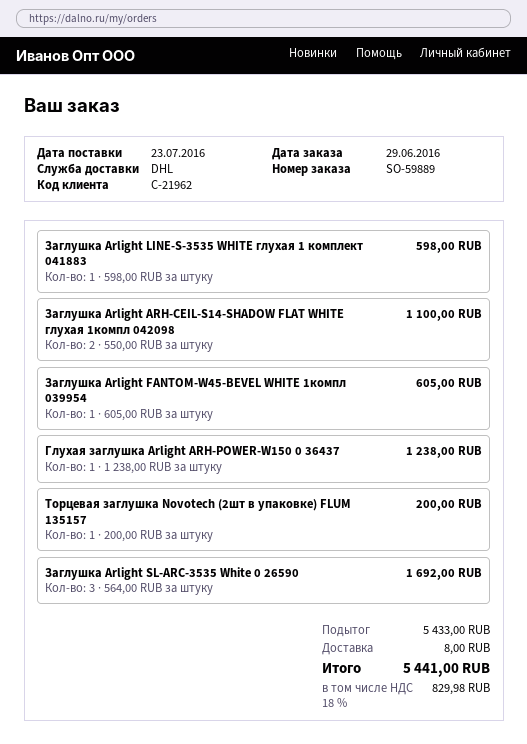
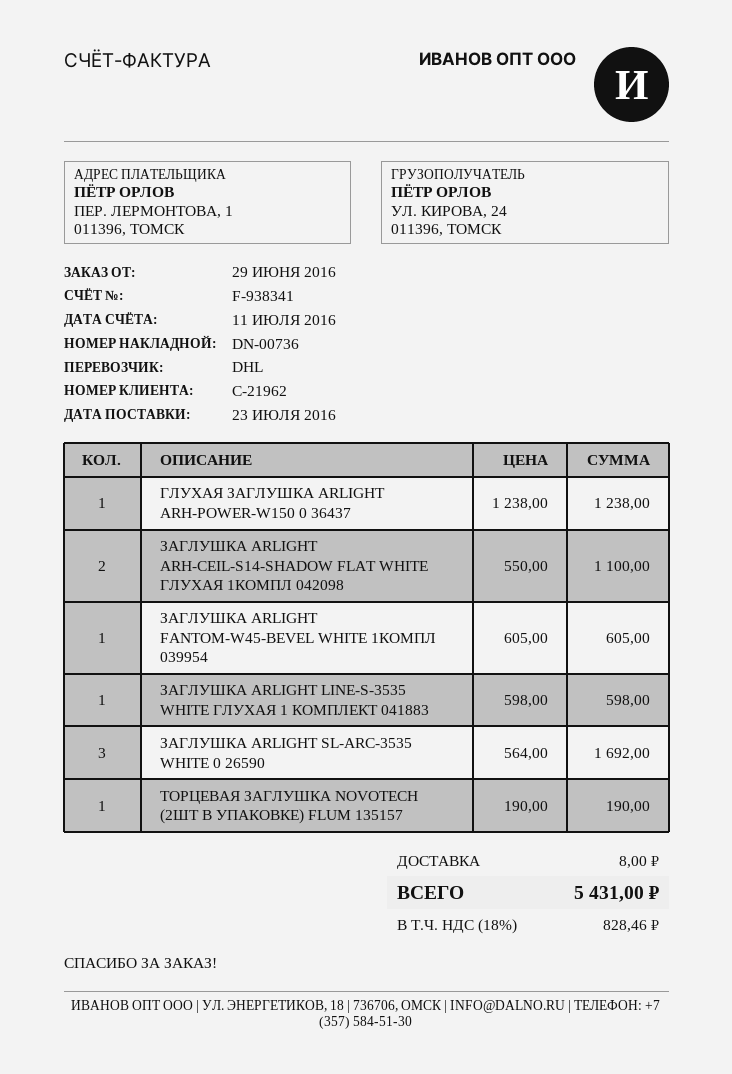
Торцевая заглушка Novotech (2шт в упаковке) FLUM 135157: 1 x 200.00 = 200.00 -> 1 x 190.00 = 190.00
tax: 18% = 829.98 -> 18% = 828.46
total: 5441.00 -> 5431.00

